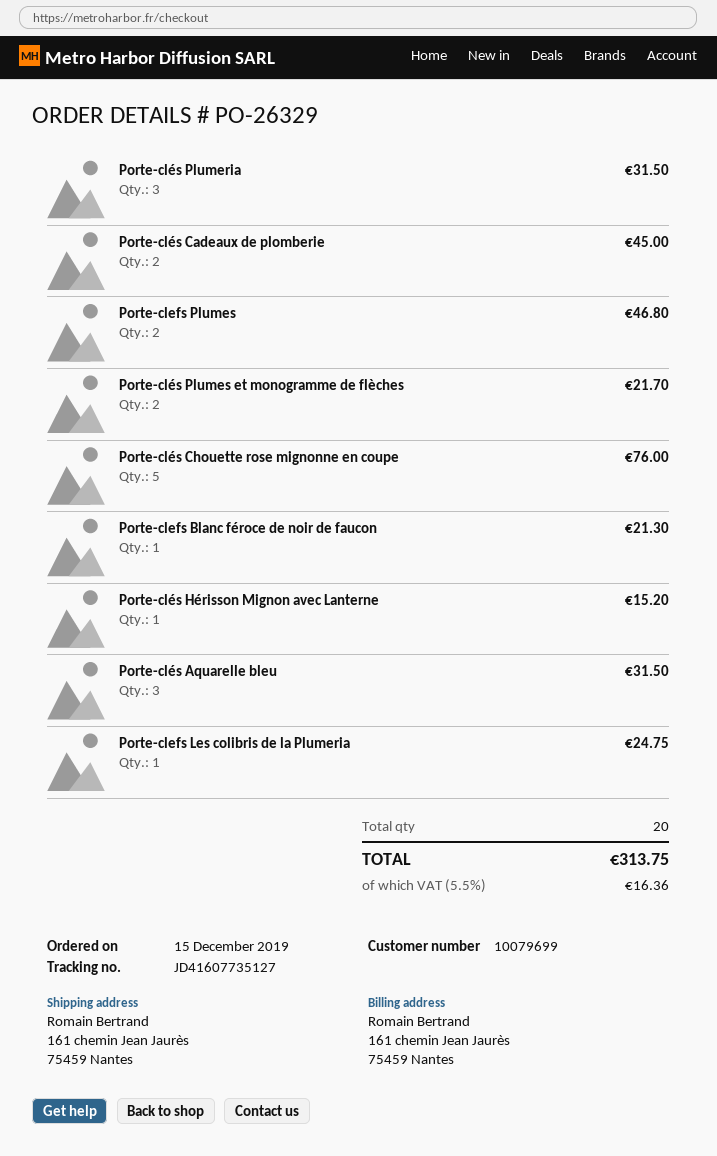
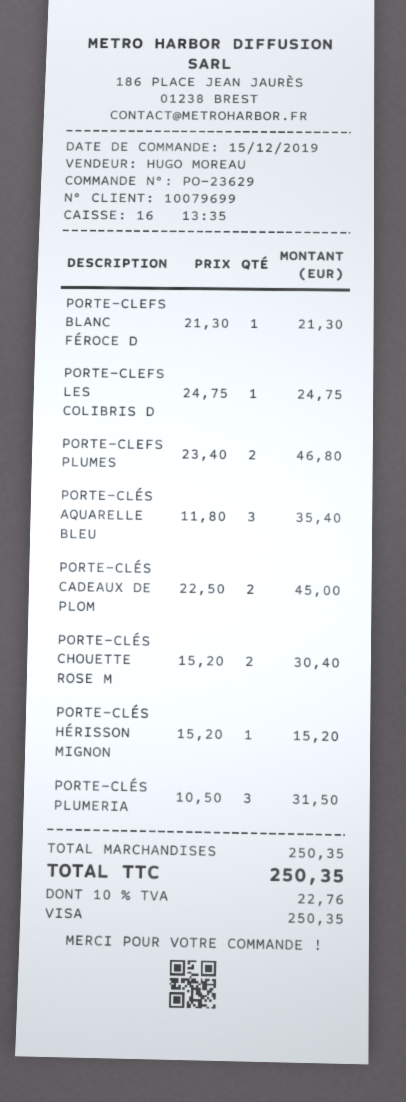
order number: PO-26329 -> PO-23629
Porte-clés Plumes et monogramme de flèches: 2 for 21.70 -> none
Porte-clés Chouette rose mignonne en coupe: 5 for 76.00 -> 2 for 30.40
Porte-clés Aquarelle bleu: 3 for 31.50 -> 3 for 35.40
tax: 5.5% = 16.36 -> 10% = 22.76
total: 313.75 -> 250.35

